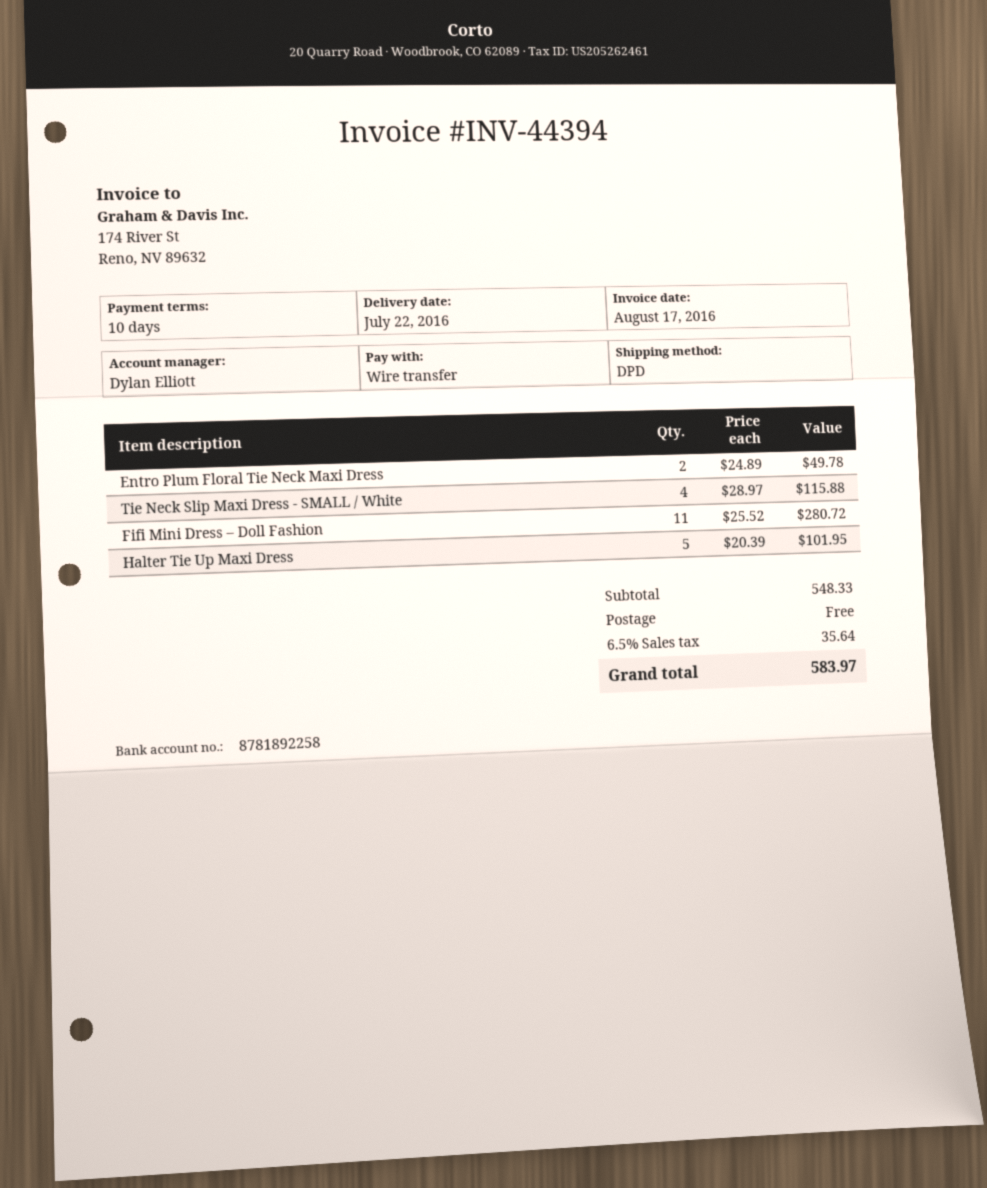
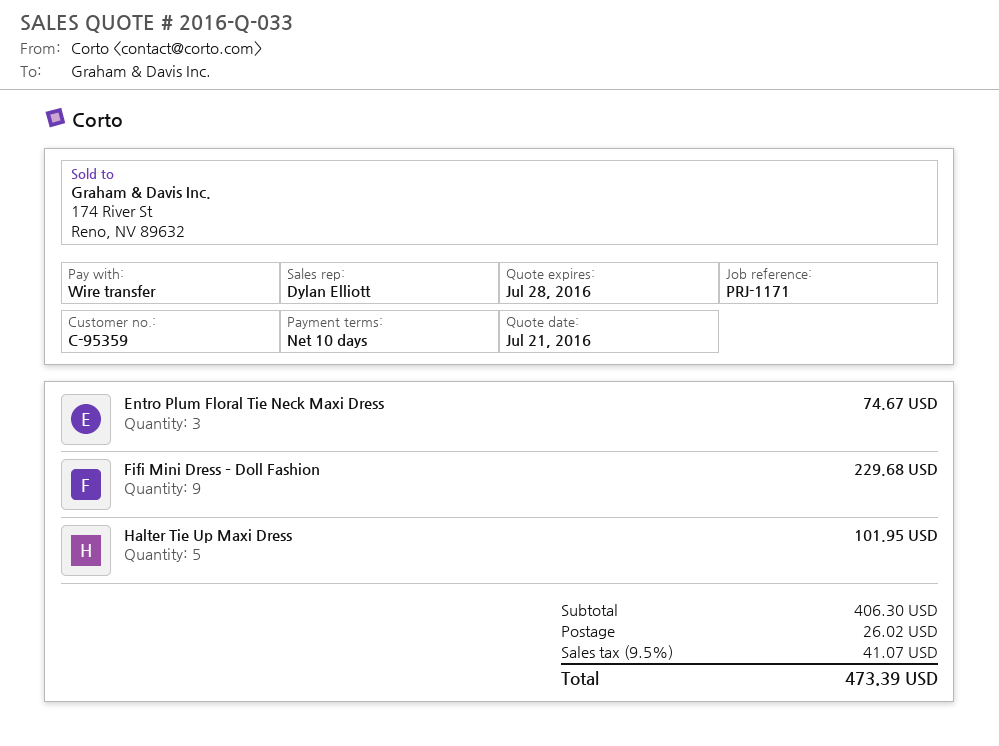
Entro Plum Floral Tie Neck Maxi Dress: 2 for 49.78 -> 3 for 74.67
Tie Neck Slip Maxi Dress - SMALL / White: 4 for 115.88 -> none
Fifi Mini Dress – Doll Fashion: 11 for 280.72 -> 9 for 229.68
subtotal: 548.33 -> 406.30
shipping: 0.00 -> 26.02
tax: 6.5% = 35.64 -> 9.5% = 41.07
total: 583.97 -> 473.39

